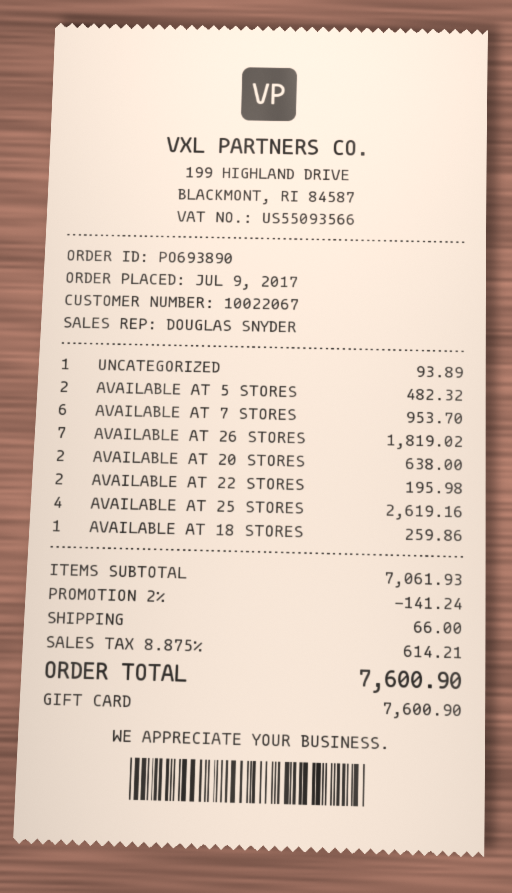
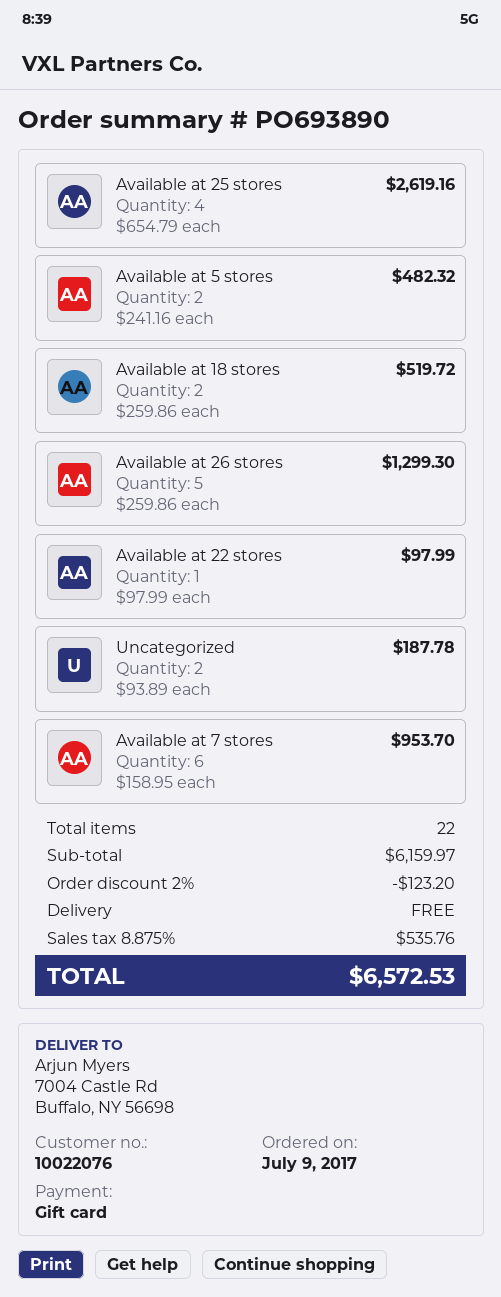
customer number: 10022067 -> 10022076
UNCATEGORIZED: 1 for 93.89 -> 2 for 187.78
AVAILABLE AT 26 STORES: 7 for 1819.02 -> 5 for 1299.30
AVAILABLE AT 20 STORES: 2 for 638.00 -> none
AVAILABLE AT 22 STORES: 2 for 195.98 -> 1 for 97.99
AVAILABLE AT 18 STORES: 1 for 259.86 -> 2 for 519.72
subtotal: 7061.93 -> 6159.97
discount: 2% = 141.24 -> 2% = 123.20
shipping: 66.00 -> 0.00
tax: 8.875% = 614.21 -> 8.875% = 535.76
total: 7600.90 -> 6572.53

